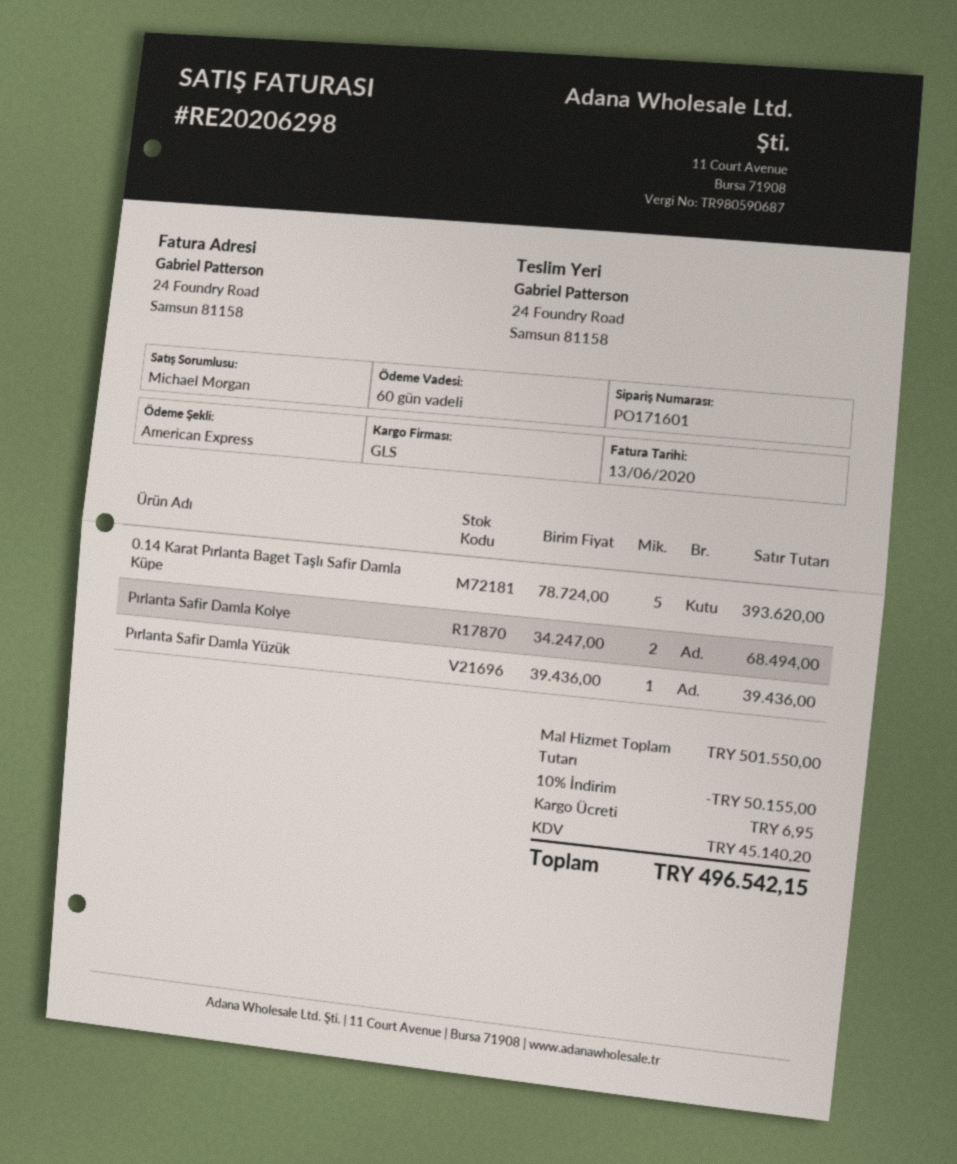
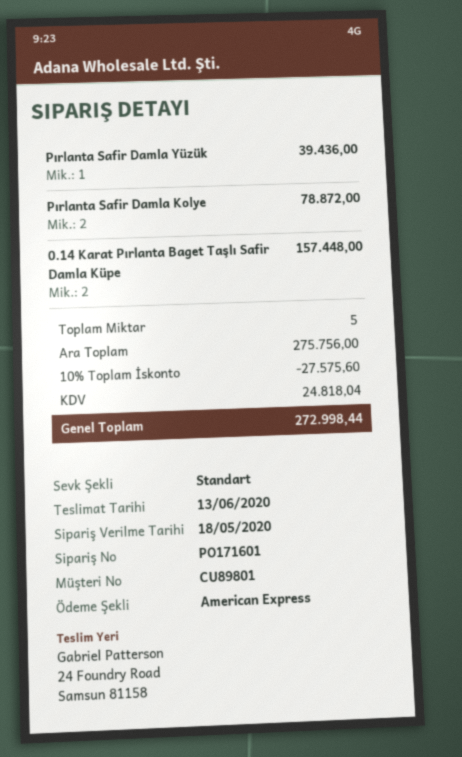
shipping method: GLS -> standard
0.14 Karat Pırlanta Baget Taşlı Safir Damla Küpe: 5 for 393620.00 -> 2 for 157448.00
Pırlanta Safir Damla Kolye: 2 for 68494.00 -> 2 for 78872.00
subtotal: 501550.00 -> 275756.00
discount: 10% = 50155.00 -> 10% = 27575.60
shipping: 6.95 -> none
tax: 45140.20 -> 24818.04
total: 496542.15 -> 272998.44

